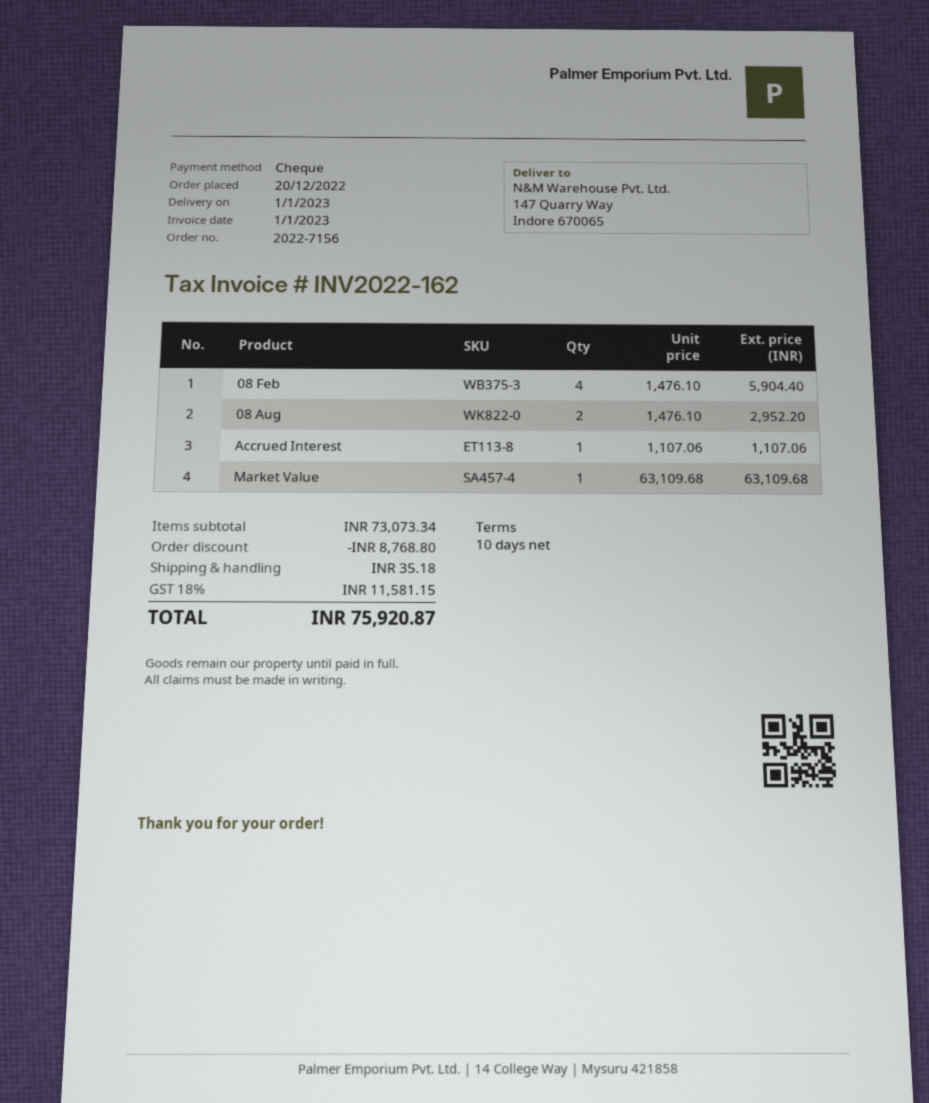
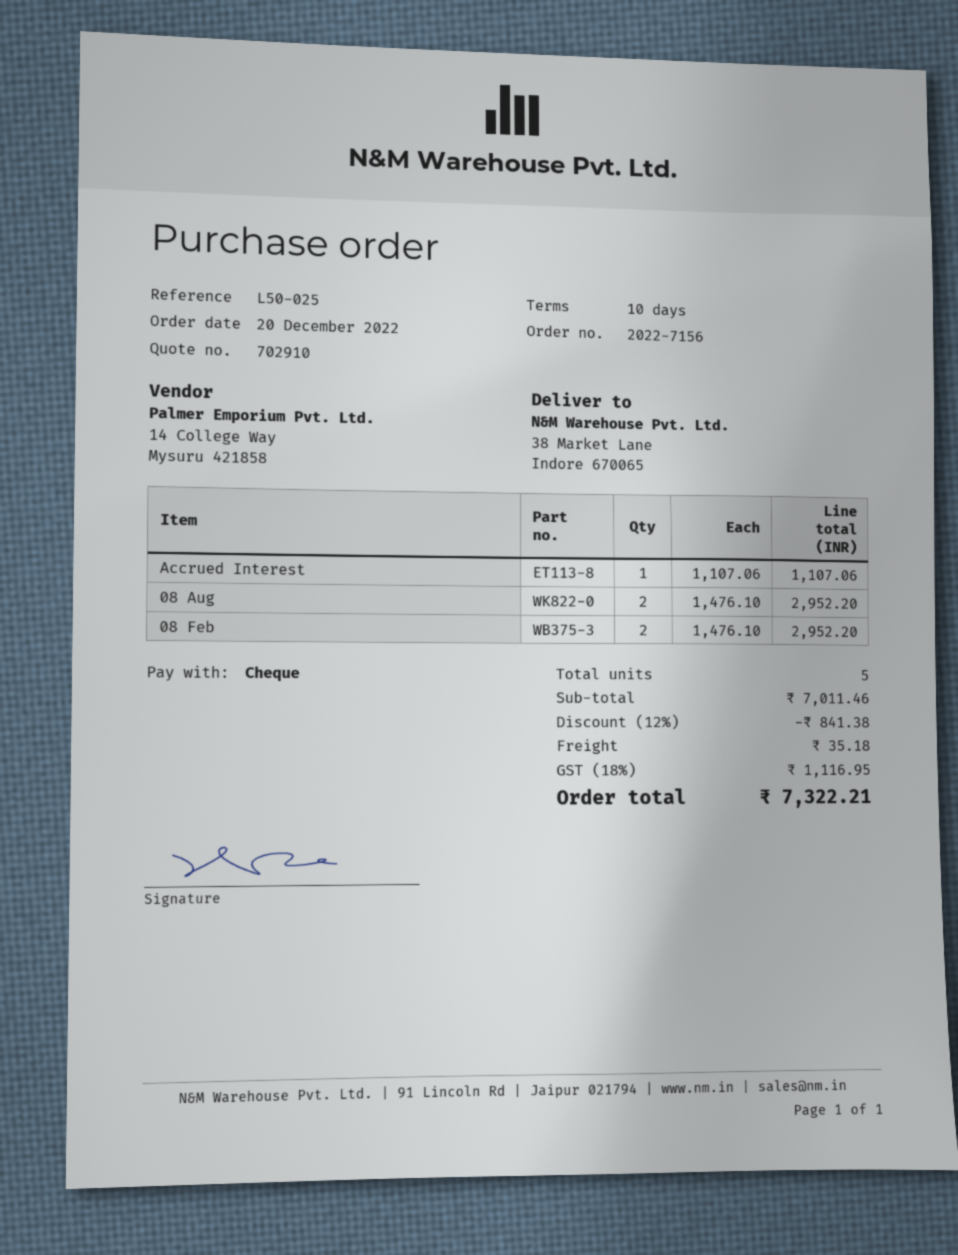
ship to: 147 Quarry Way, Indore 670065 -> 38 Market Lane, Indore 670065
08 Feb: 4 x 1476.10 = 5904.40 -> 2 x 1476.10 = 2952.20
Market Value: 1 x 63109.68 = 63109.68 -> none
subtotal: 73073.34 -> 7011.46
discount: 8768.80 -> 841.38
tax: 18% = 11581.15 -> 18% = 1116.95
total: 75920.87 -> 7322.21

